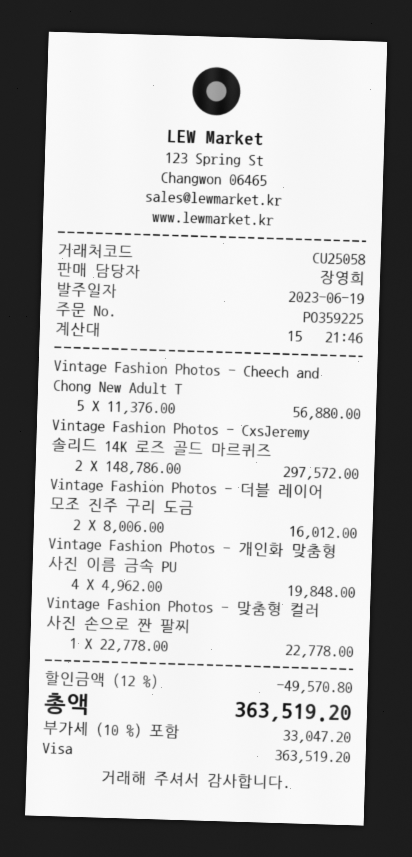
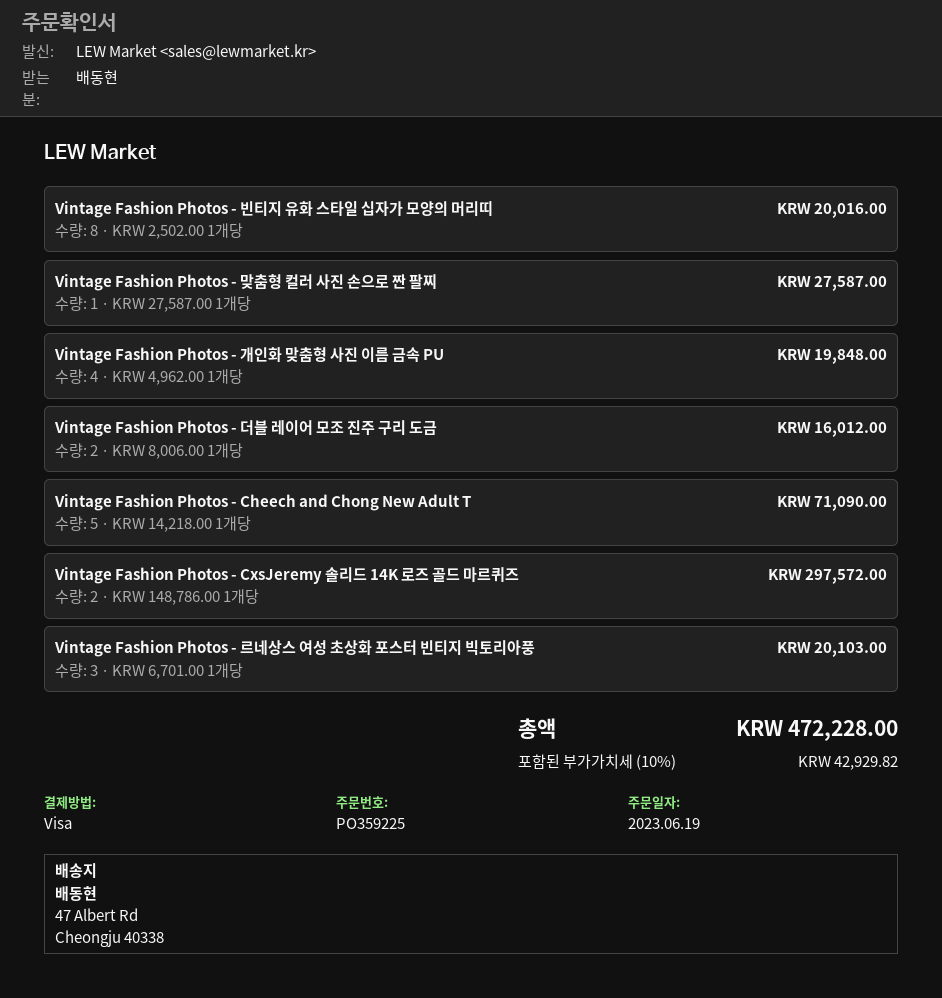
Vintage Fashion Photos - Cheech and Chong New Adult T: 5 x 11376.00 = 56880.00 -> 5 x 14218.00 = 71090.00
Vintage Fashion Photos - 맞춤형 컬러 사진 손으로 짠 팔찌: 1 x 22778.00 = 22778.00 -> 1 x 27587.00 = 27587.00
Vintage Fashion Photos - 빈티지 유화 스타일 십자가 모양의 머리띠: none -> 8 x 2502.00 = 20016.00
Vintage Fashion Photos - 르네상스 여성 초상화 포스터 빈티지 빅토리아풍: none -> 3 x 6701.00 = 20103.00
discount: 12% = 49570.80 -> none
tax: 10% = 33047.20 -> 10% = 42929.82
total: 363519.20 -> 472228.00

